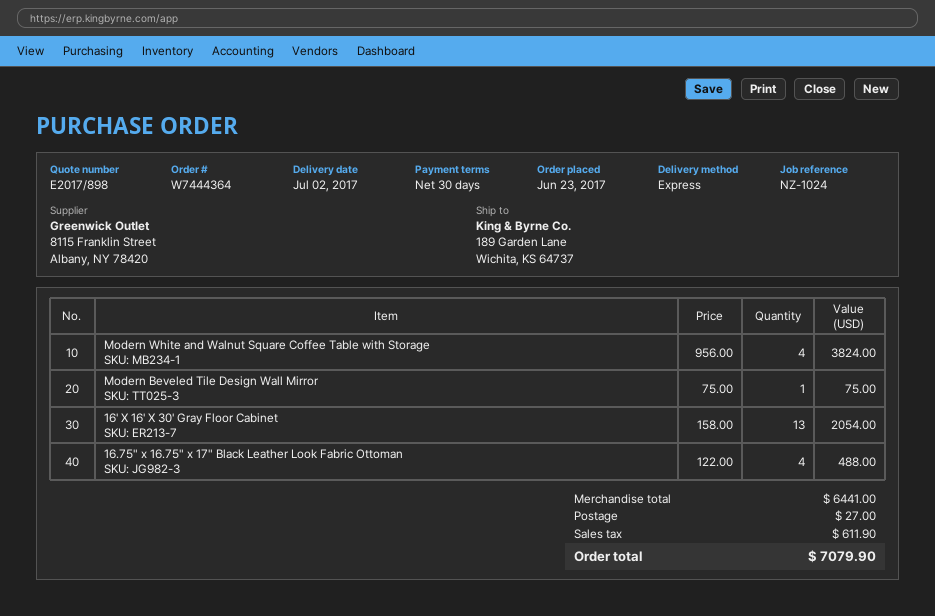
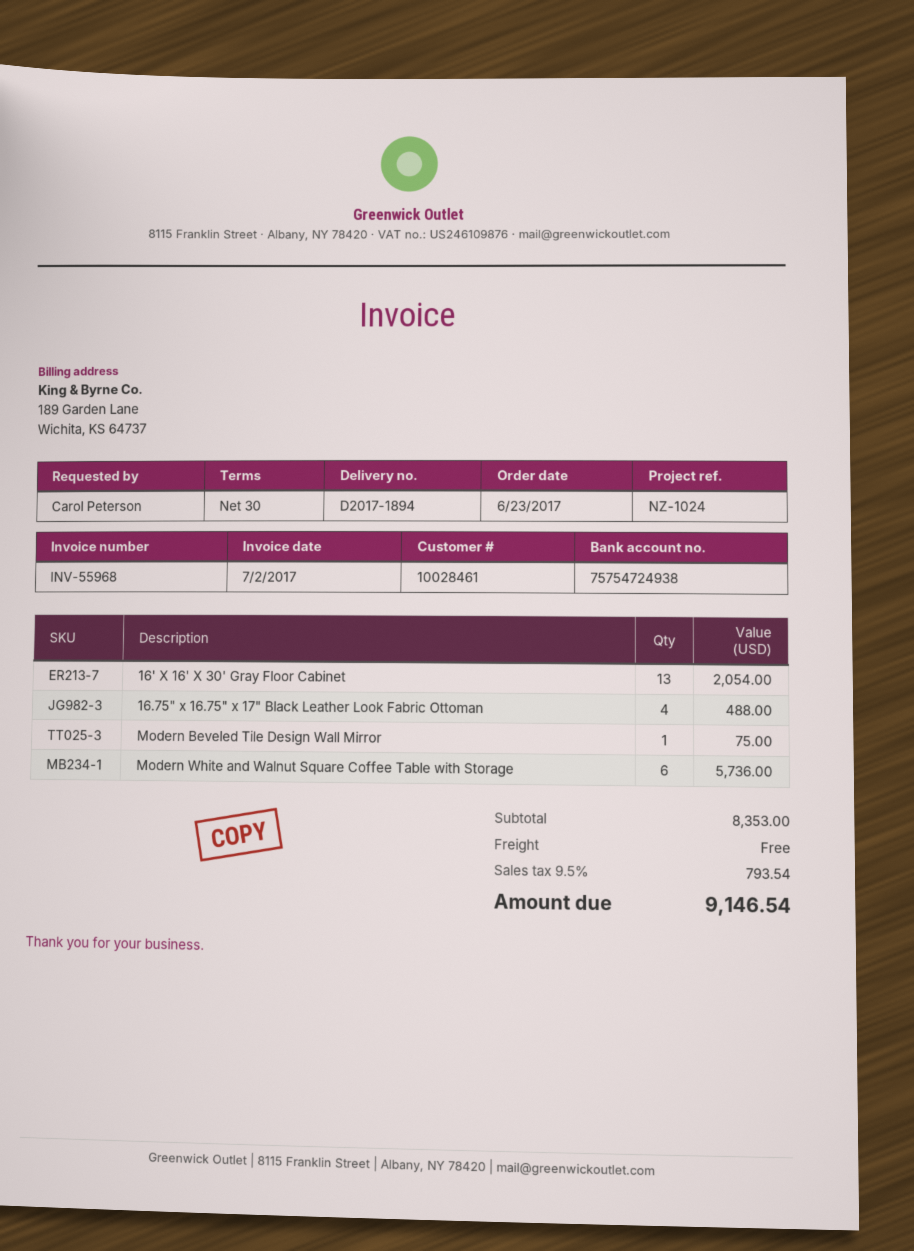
Modern White and Walnut Square Coffee Table with Storage: 4 for 3824.00 -> 6 for 5736.00
subtotal: 6441.00 -> 8353.00
shipping: 27.00 -> 0.00
tax: 611.90 -> 793.54
total: 7079.90 -> 9146.54

